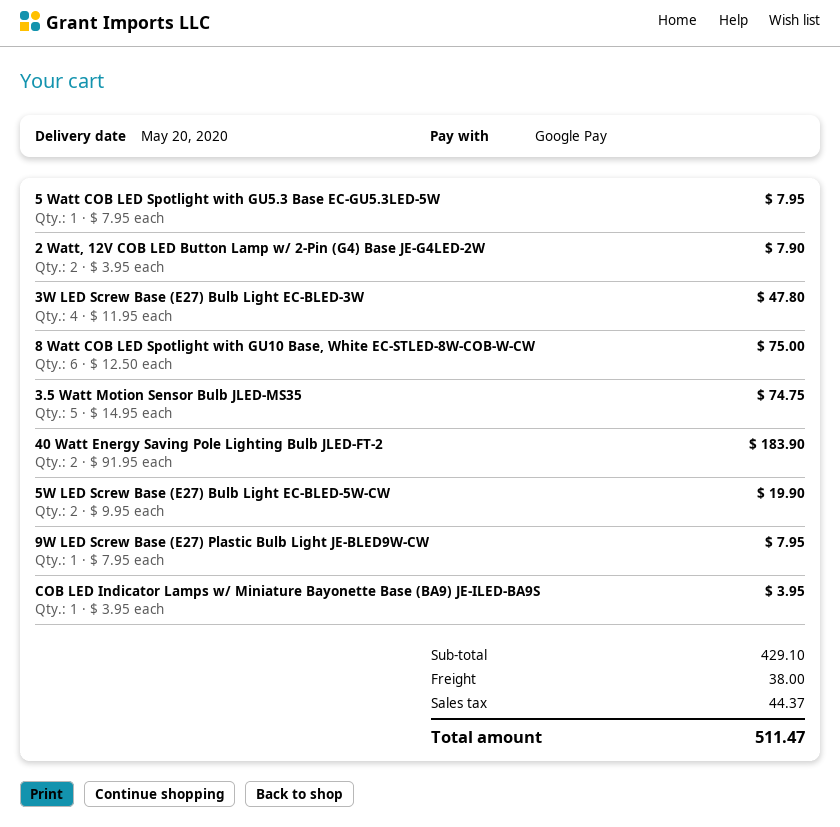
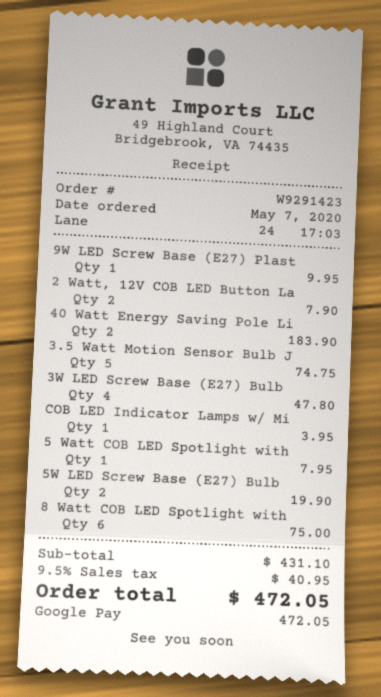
9W LED Screw Base (E27) Plastic Bulb Light JE-BLED9W-CW: 1 for 7.95 -> 1 for 9.95
subtotal: 429.10 -> 431.10
shipping: 38.00 -> none
tax: 44.37 -> 40.95
total: 511.47 -> 472.05

